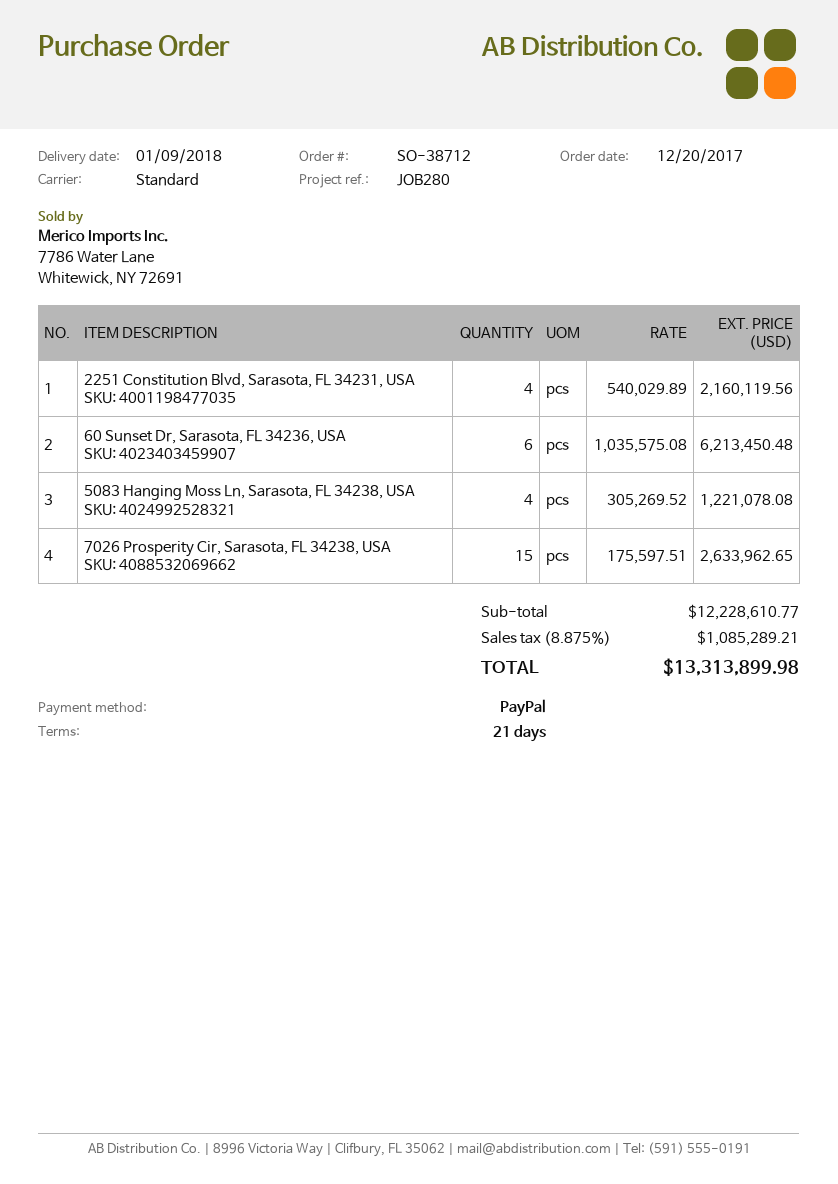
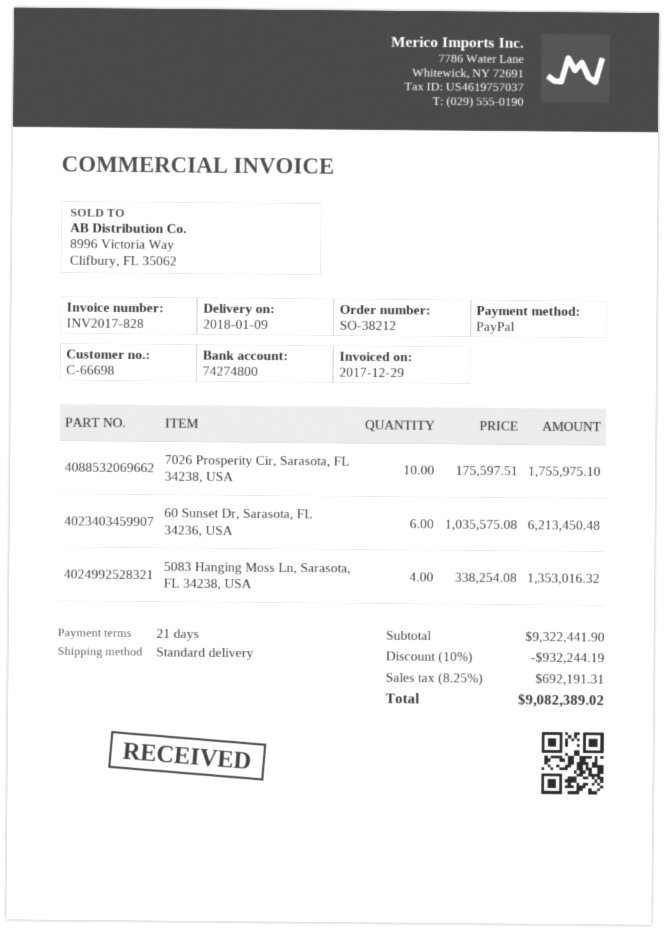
order number: SO-38712 -> SO-38212
2251 Constitution Blvd, Sarasota, FL 34231, USA: 4 x 540029.89 = 2160119.56 -> none
5083 Hanging Moss Ln, Sarasota, FL 34238, USA: 4 x 305269.52 = 1221078.08 -> 4 x 338254.08 = 1353016.32
7026 Prosperity Cir, Sarasota, FL 34238, USA: 15 x 175597.51 = 2633962.65 -> 10 x 175597.51 = 1755975.10
subtotal: 12228610.77 -> 9322441.90
discount: none -> 10% = 932244.19
tax: 8.875% = 1085289.21 -> 8.25% = 692191.31
total: 13313899.98 -> 9082389.02

